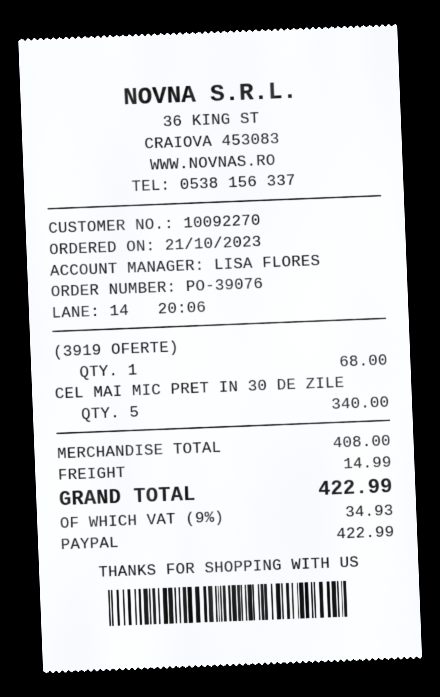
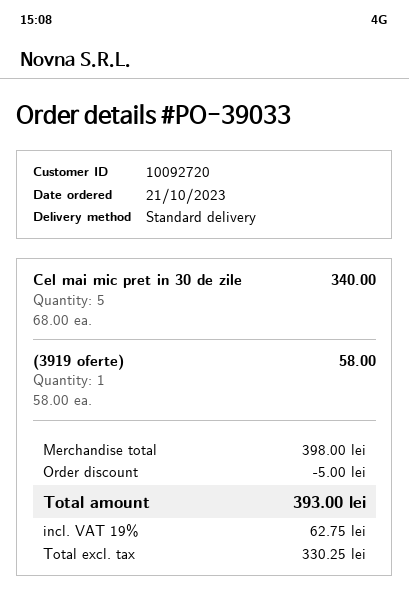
order number: PO-39076 -> PO-39033
customer number: 10092270 -> 10092720
(3919 OFERTE): 1 for 68.00 -> 1 for 58.00
subtotal: 408.00 -> 398.00
discount: none -> 5.00
shipping: 14.99 -> none
tax: 9% = 34.93 -> 19% = 62.75
total: 422.99 -> 393.00

